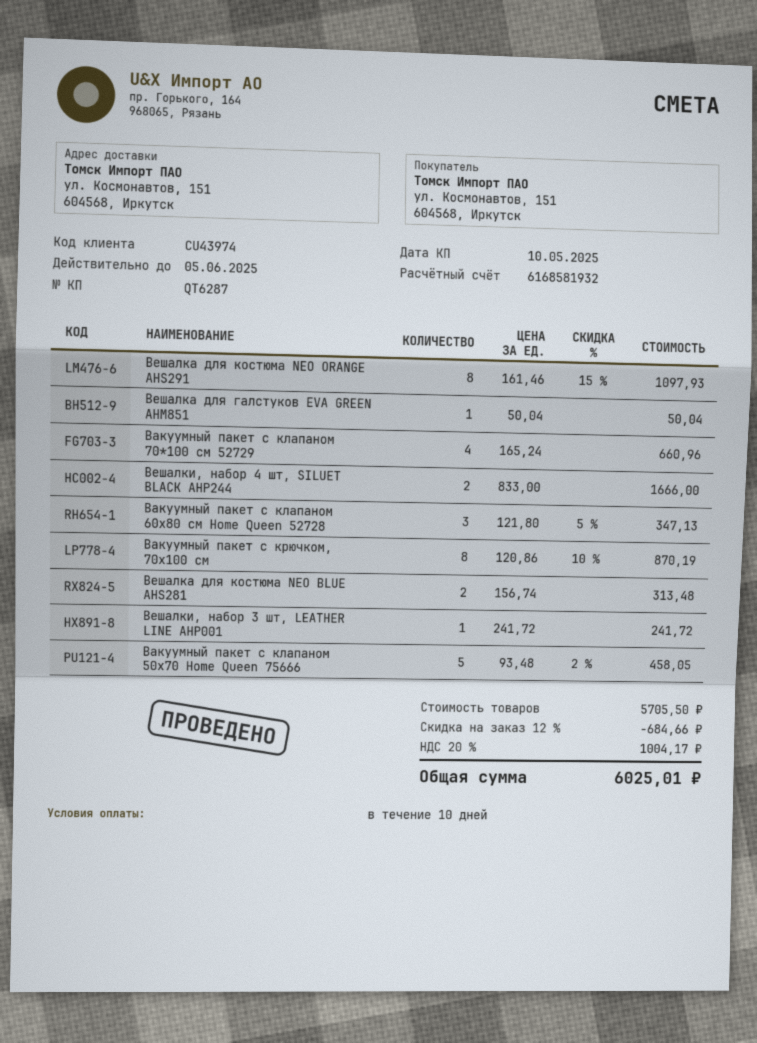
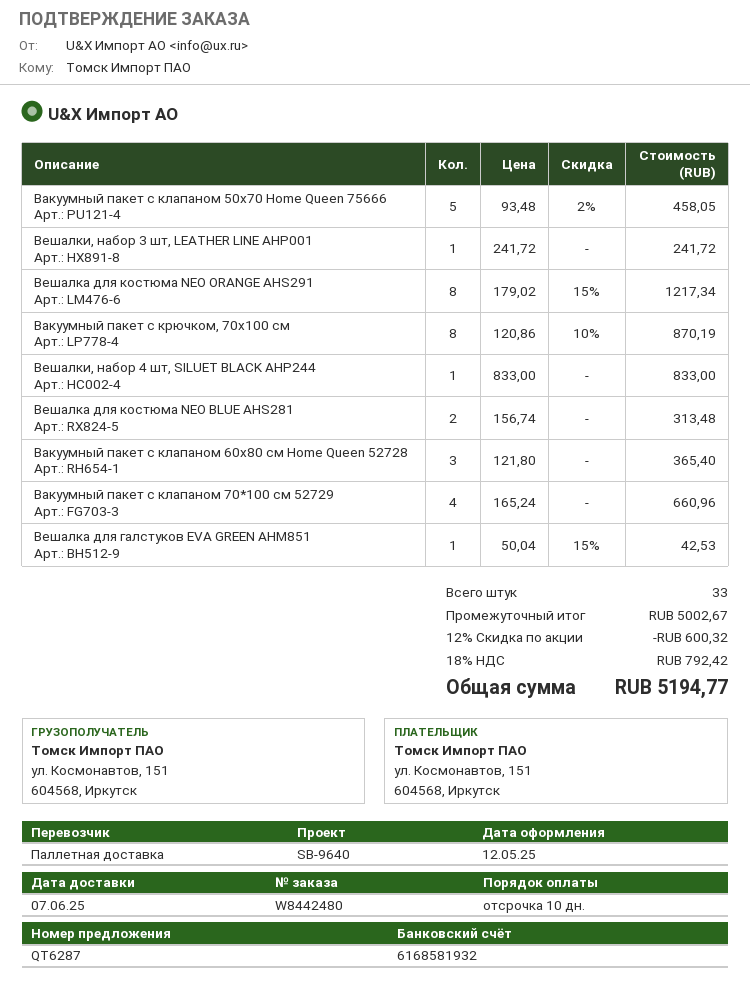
Вешалка для костюма NEO ORANGE AHS291: 8 x 161.46 - 15% = 1097.93 -> 8 x 179.02 - 15% = 1217.34
Вешалка для галстуков EVA GREEN AHM851: 1 x 50.04 = 50.04 -> 1 x 50.04 - 15% = 42.53
Вешалки, набор 4 шт, SILUET BLACK AHP244: 2 x 833.00 = 1666.00 -> 1 x 833.00 = 833.00
Вакуумный пакет с клапаном 60х80 см Home Queen 52728: 3 x 121.80 - 5% = 347.13 -> 3 x 121.80 = 365.40
subtotal: 5705.50 -> 5002.67
discount: 12% = 684.66 -> 12% = 600.32
tax: 20% = 1004.17 -> 18% = 792.42
total: 6025.01 -> 5194.77

